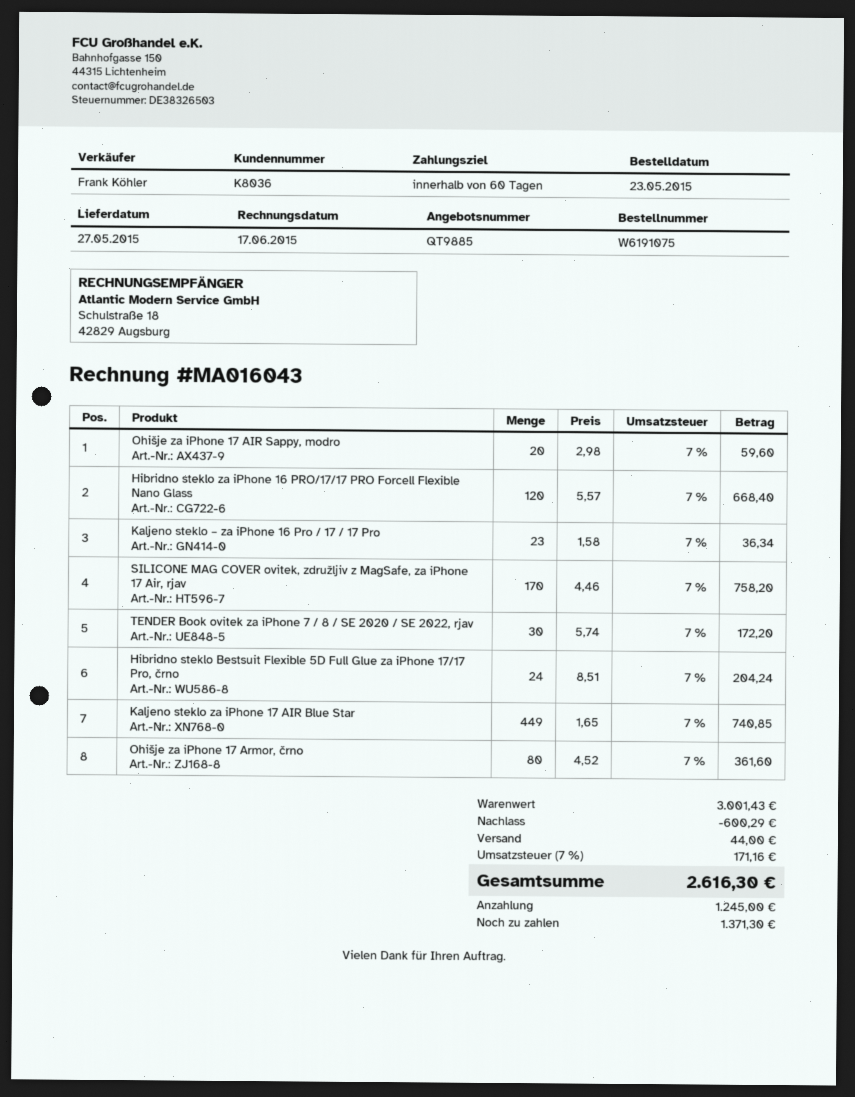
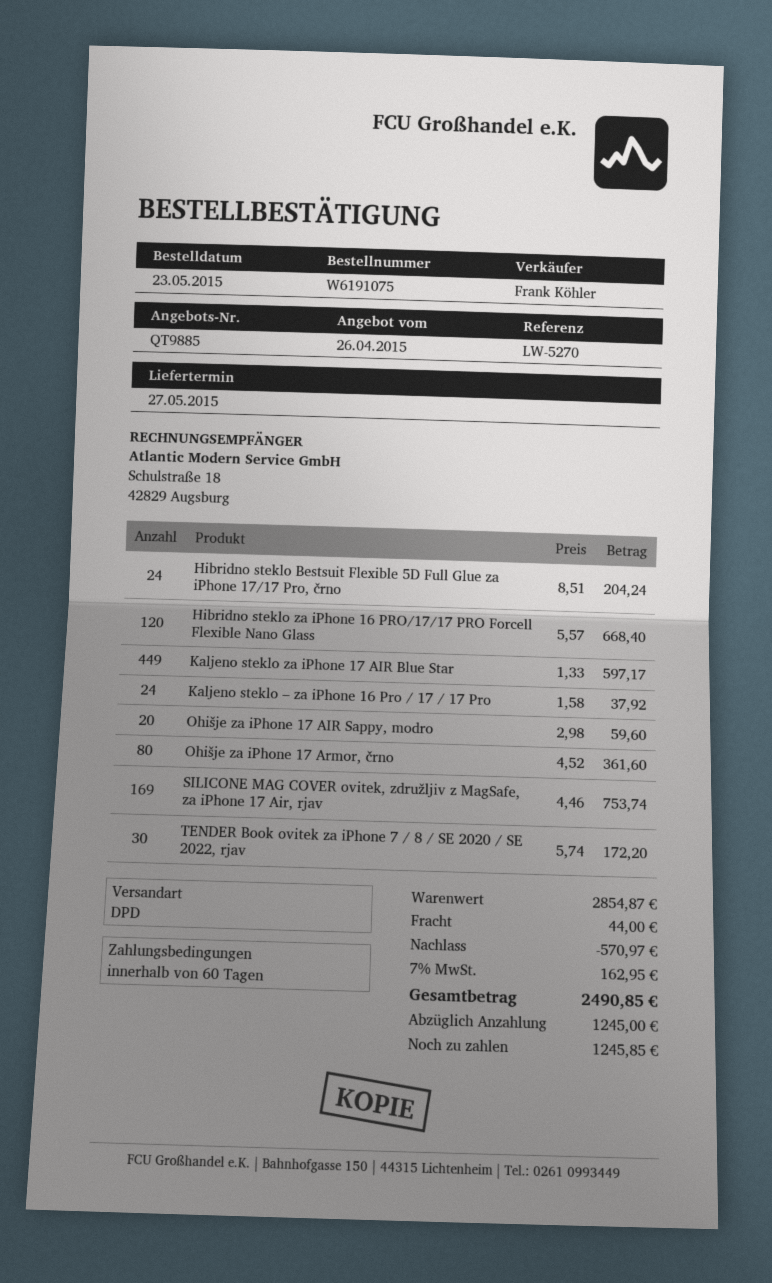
Kaljeno steklo – za iPhone 16 Pro / 17 / 17 Pro: 23 x 1.58 = 36.34 -> 24 x 1.58 = 37.92
SILICONE MAG COVER ovitek, združljiv z MagSafe, za iPhone 17 Air, rjav: 170 x 4.46 = 758.20 -> 169 x 4.46 = 753.74
Kaljeno steklo za iPhone 17 AIR Blue Star: 449 x 1.65 = 740.85 -> 449 x 1.33 = 597.17
subtotal: 3001.43 -> 2854.87
discount: 600.29 -> 570.97
tax: 7% = 171.16 -> 7% = 162.95
total: 2616.30 -> 2490.85
balance: 1371.30 -> 1245.85

